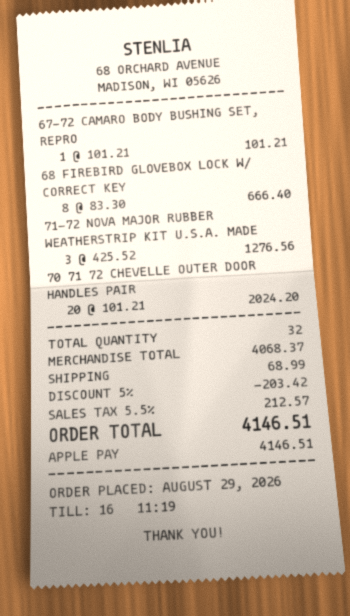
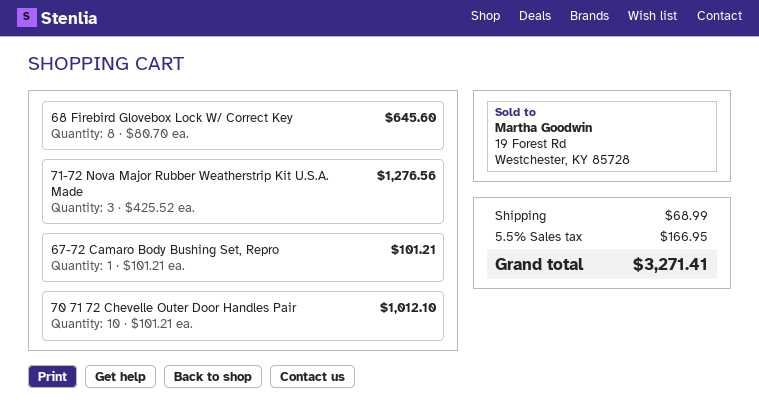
68 FIREBIRD GLOVEBOX LOCK W/ CORRECT KEY: 8 x 83.30 = 666.40 -> 8 x 80.70 = 645.60
70 71 72 CHEVELLE OUTER DOOR HANDLES PAIR: 20 x 101.21 = 2024.20 -> 10 x 101.21 = 1012.10
discount: 5% = 203.42 -> none
tax: 5.5% = 212.57 -> 5.5% = 166.95
total: 4146.51 -> 3271.41

